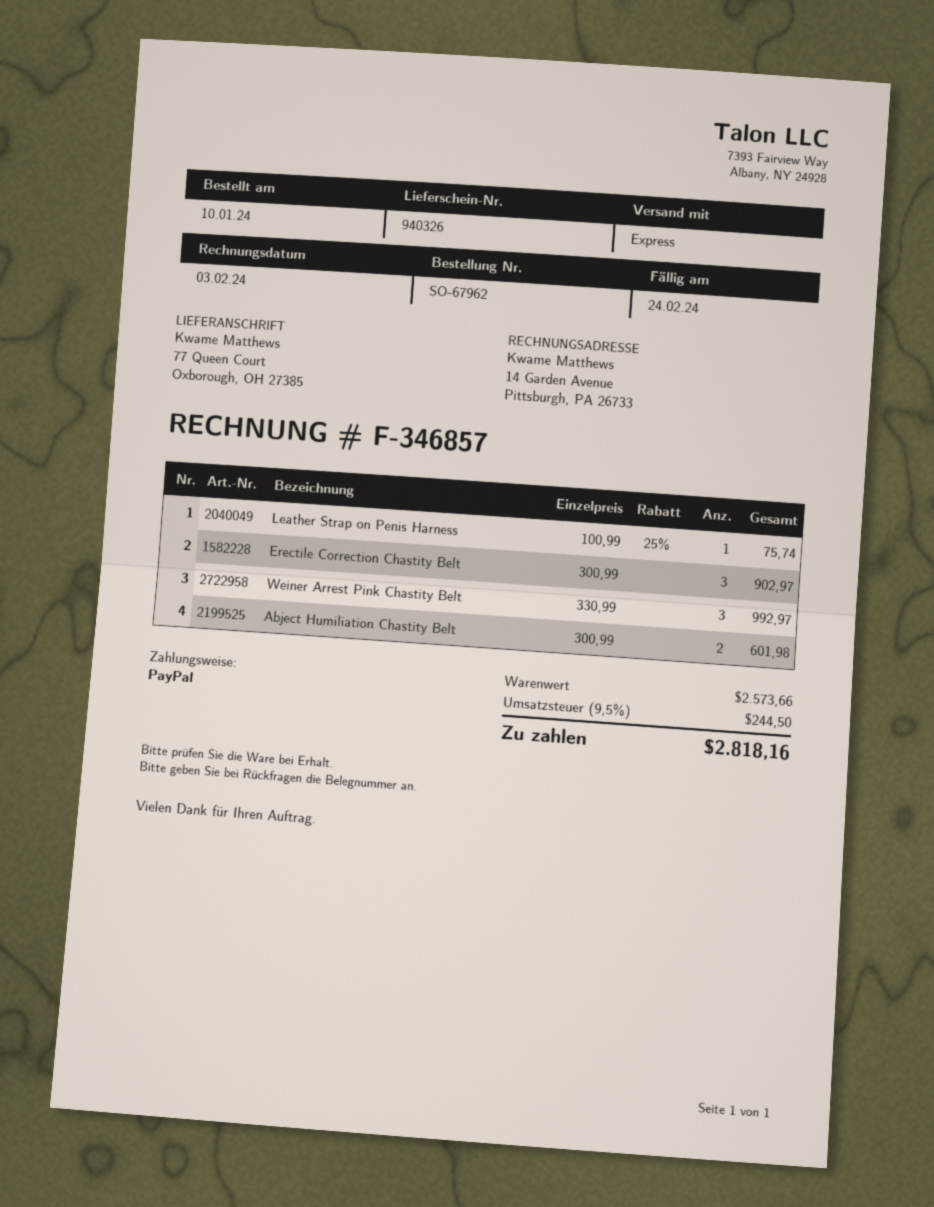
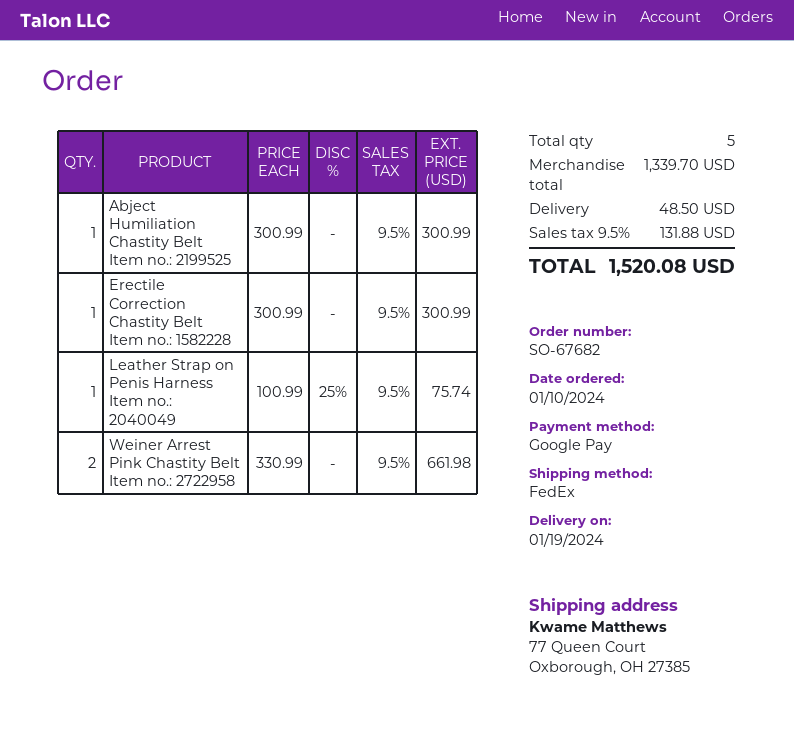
order number: SO-67962 -> SO-67682
payment method: PayPal -> Google Pay
shipping method: express -> FedEx
Erectile Correction Chastity Belt: 3 x 300.99 = 902.97 -> 1 x 300.99 = 300.99
Weiner Arrest Pink Chastity Belt: 3 x 330.99 = 992.97 -> 2 x 330.99 = 661.98
Abject Humiliation Chastity Belt: 2 x 300.99 = 601.98 -> 1 x 300.99 = 300.99
subtotal: 2573.66 -> 1339.70
shipping: none -> 48.50
tax: 9.5% = 244.50 -> 9.5% = 131.88
total: 2818.16 -> 1520.08

